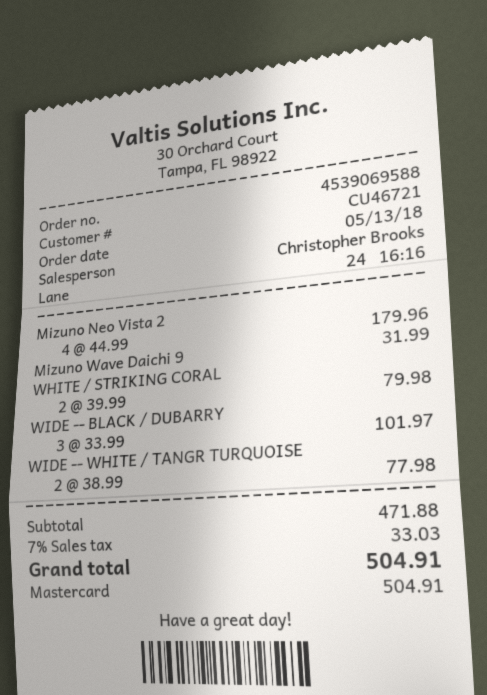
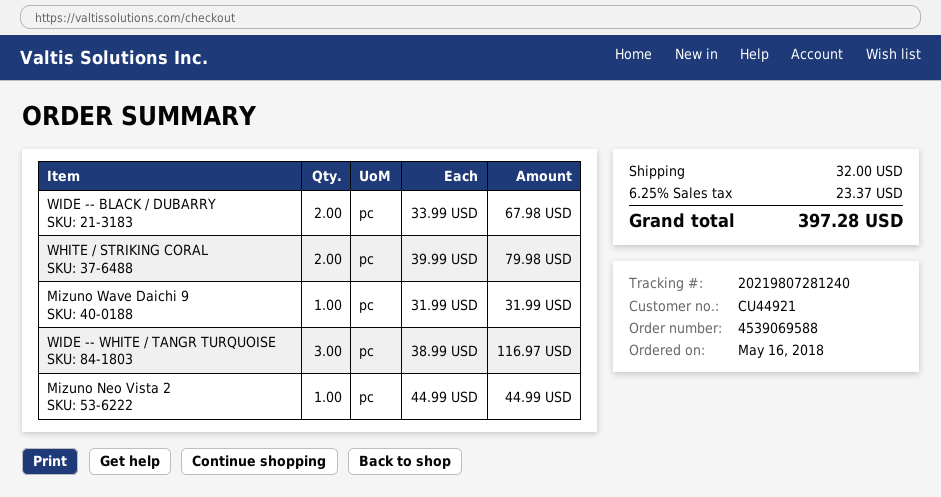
order date: 2018-05-13 -> 2018-05-16
customer number: CU46721 -> CU44921
Mizuno Neo Vista 2: 4 x 44.99 = 179.96 -> 1 x 44.99 = 44.99
WIDE -- BLACK / DUBARRY: 3 x 33.99 = 101.97 -> 2 x 33.99 = 67.98
WIDE -- WHITE / TANGR TURQUOISE: 2 x 38.99 = 77.98 -> 3 x 38.99 = 116.97
shipping: none -> 32.00
tax: 7% = 33.03 -> 6.25% = 23.37
total: 504.91 -> 397.28

